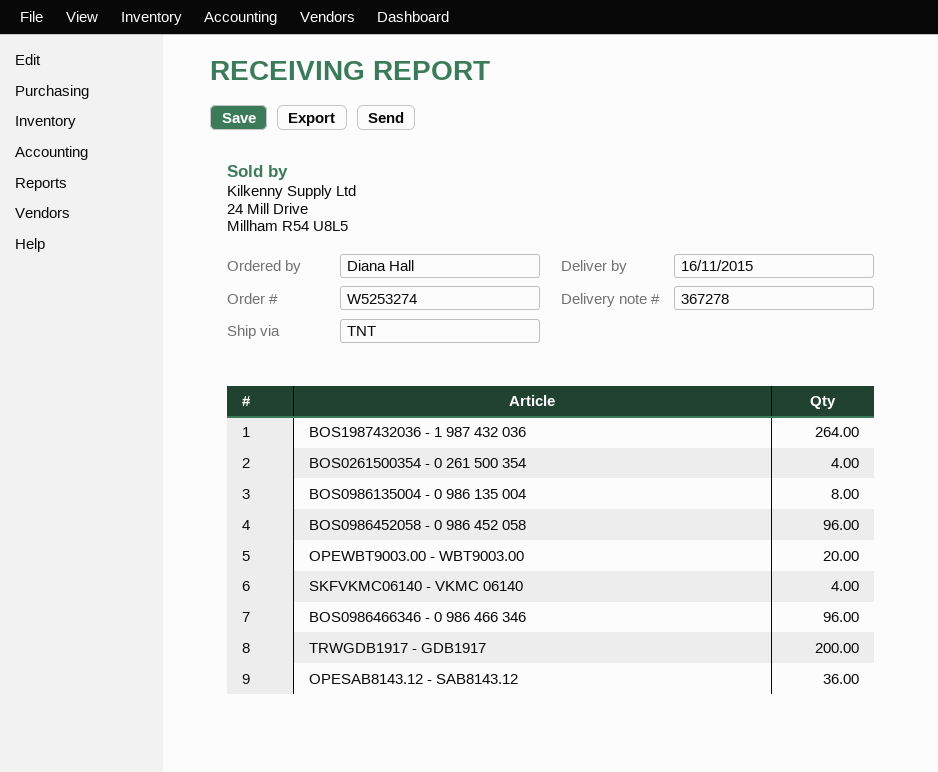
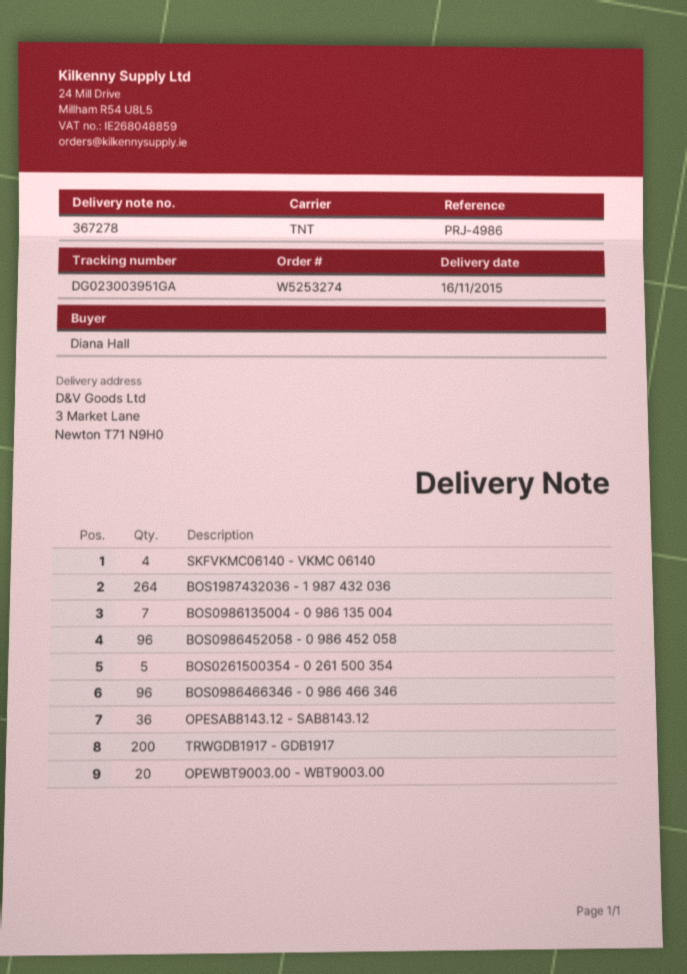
BOS0261500354 - 0 261 500 354: 4 -> 5
BOS0986135004 - 0 986 135 004: 8 -> 7

